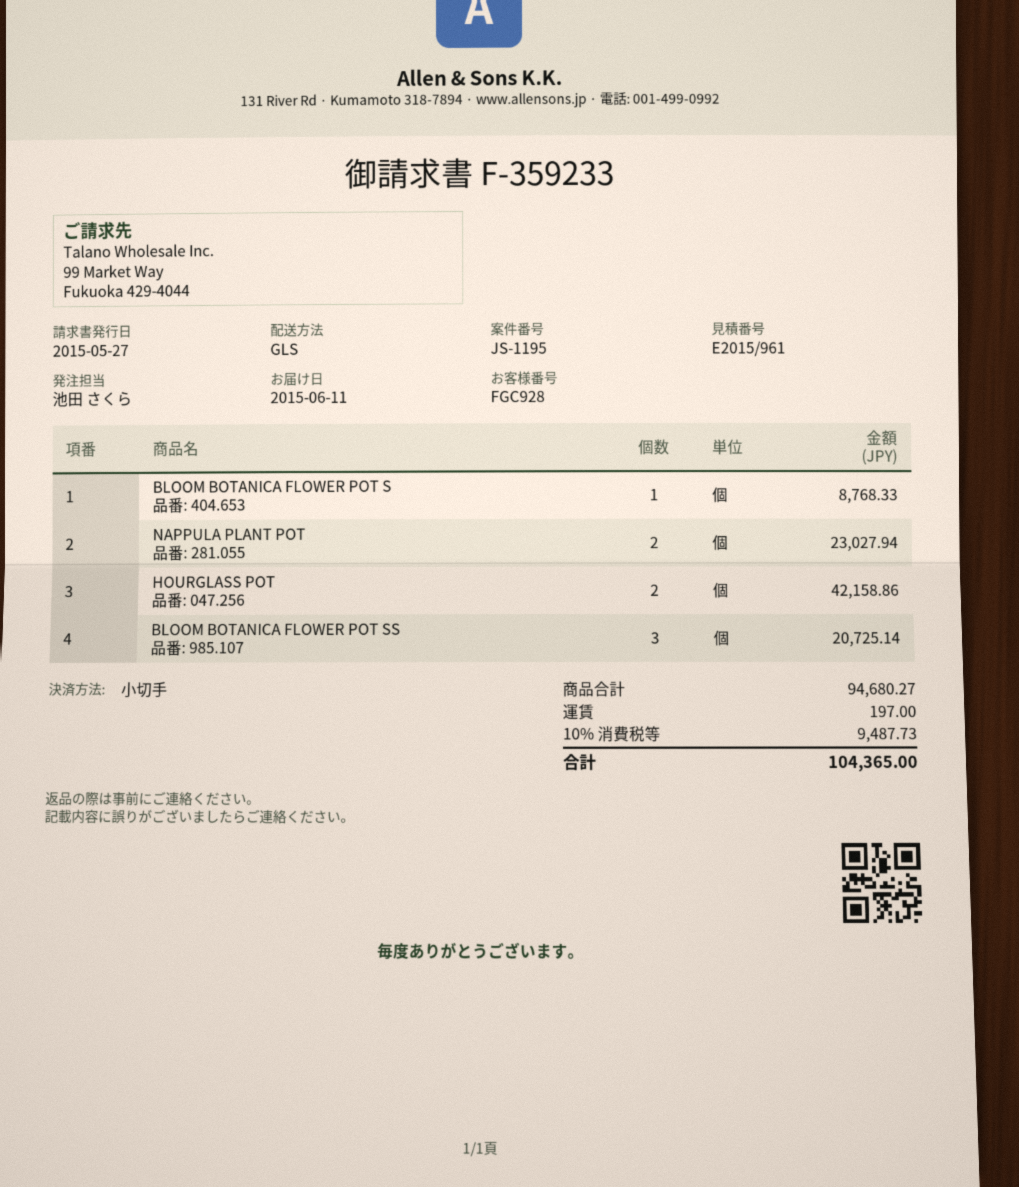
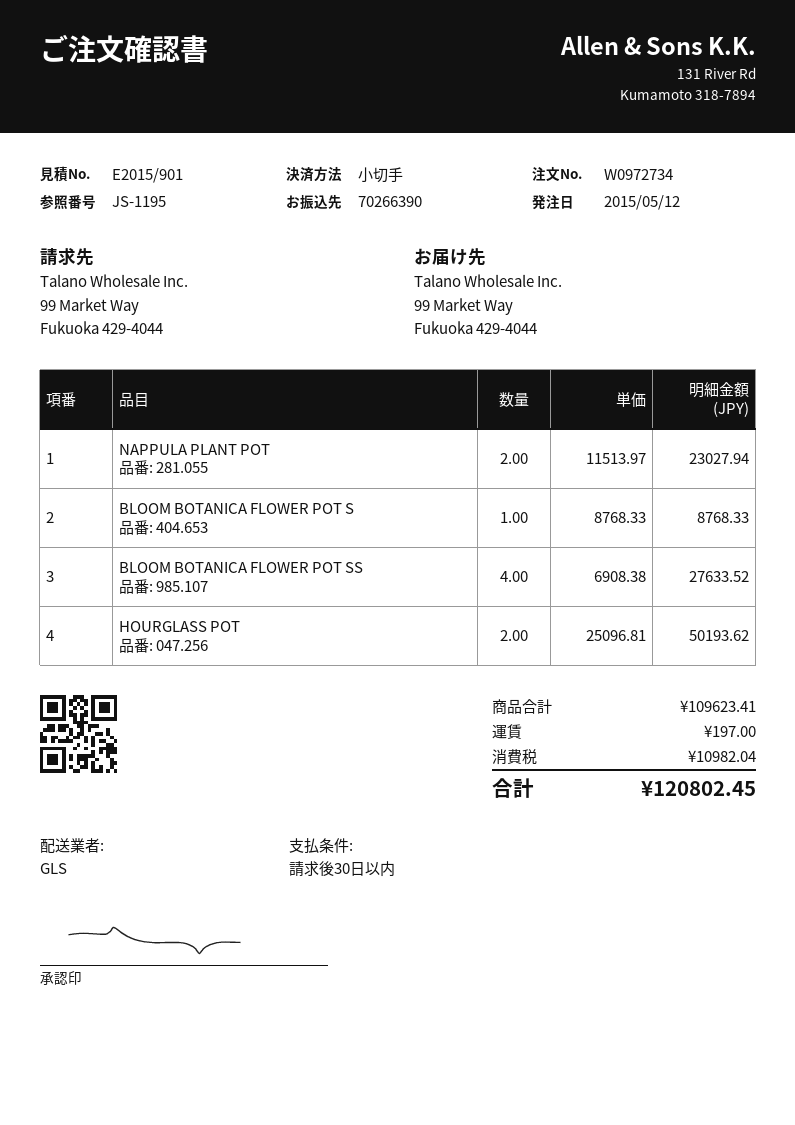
quote number: E2015/961 -> E2015/901
HOURGLASS POT: 2 for 42158.86 -> 2 for 50193.62
BLOOM BOTANICA FLOWER POT SS: 3 for 20725.14 -> 4 for 27633.52
subtotal: 94680.27 -> 109623.41
tax: 9487.73 -> 10982.04
total: 104365.00 -> 120802.45

